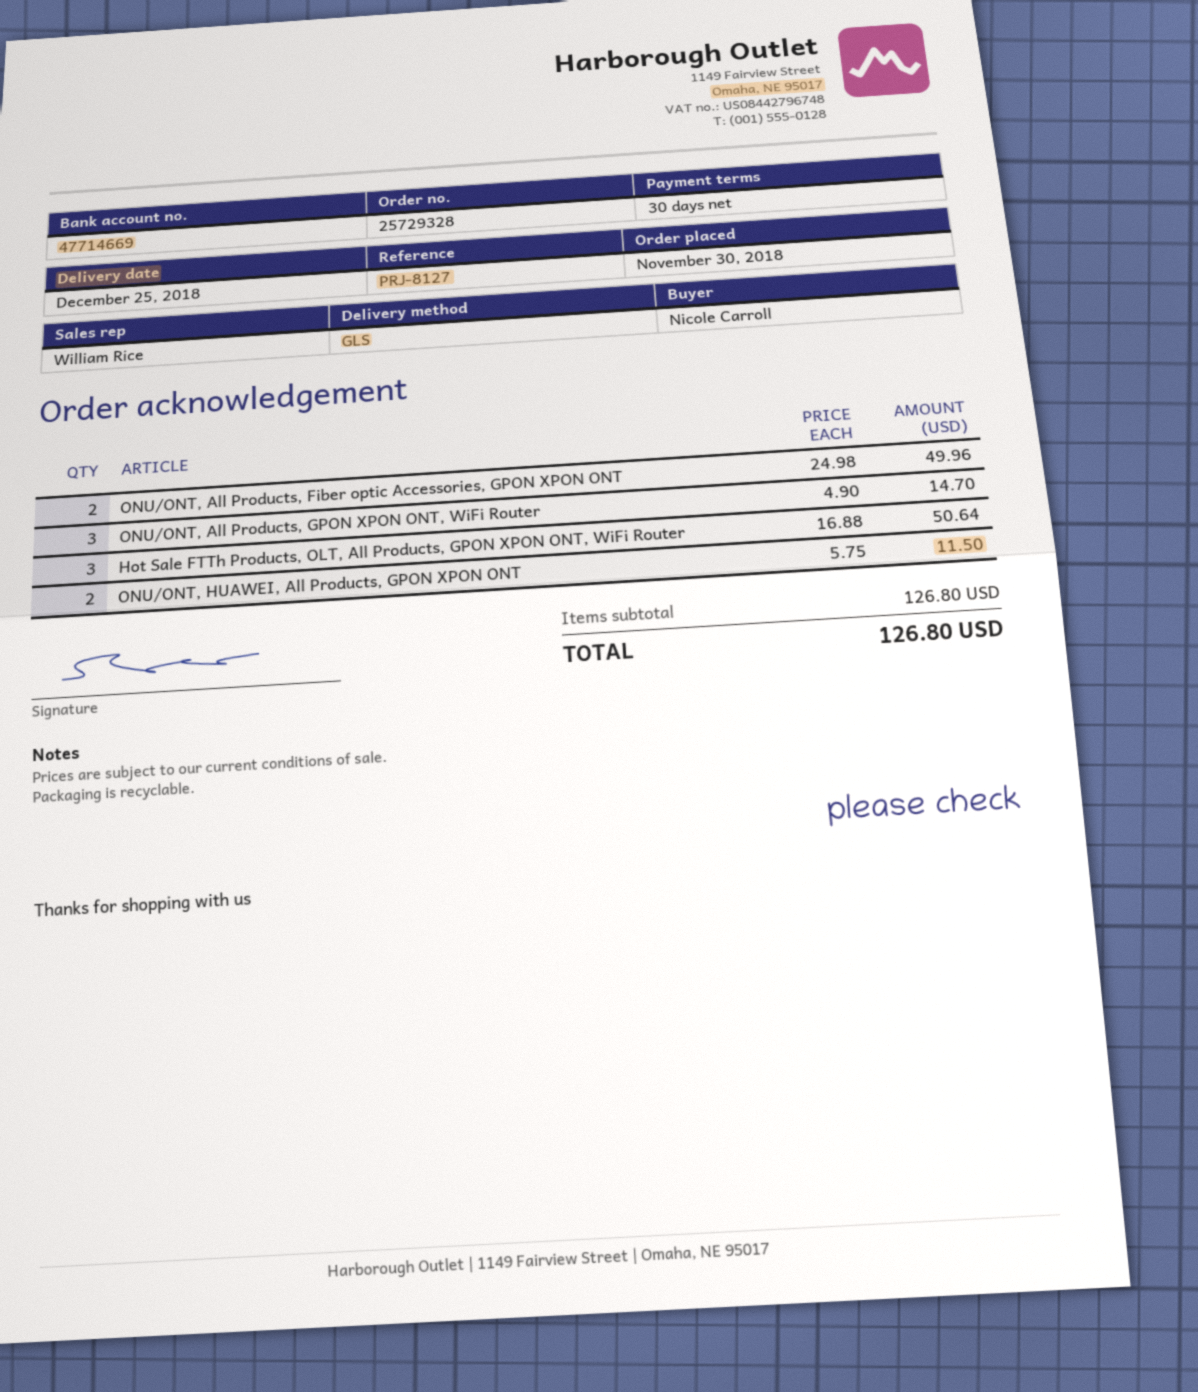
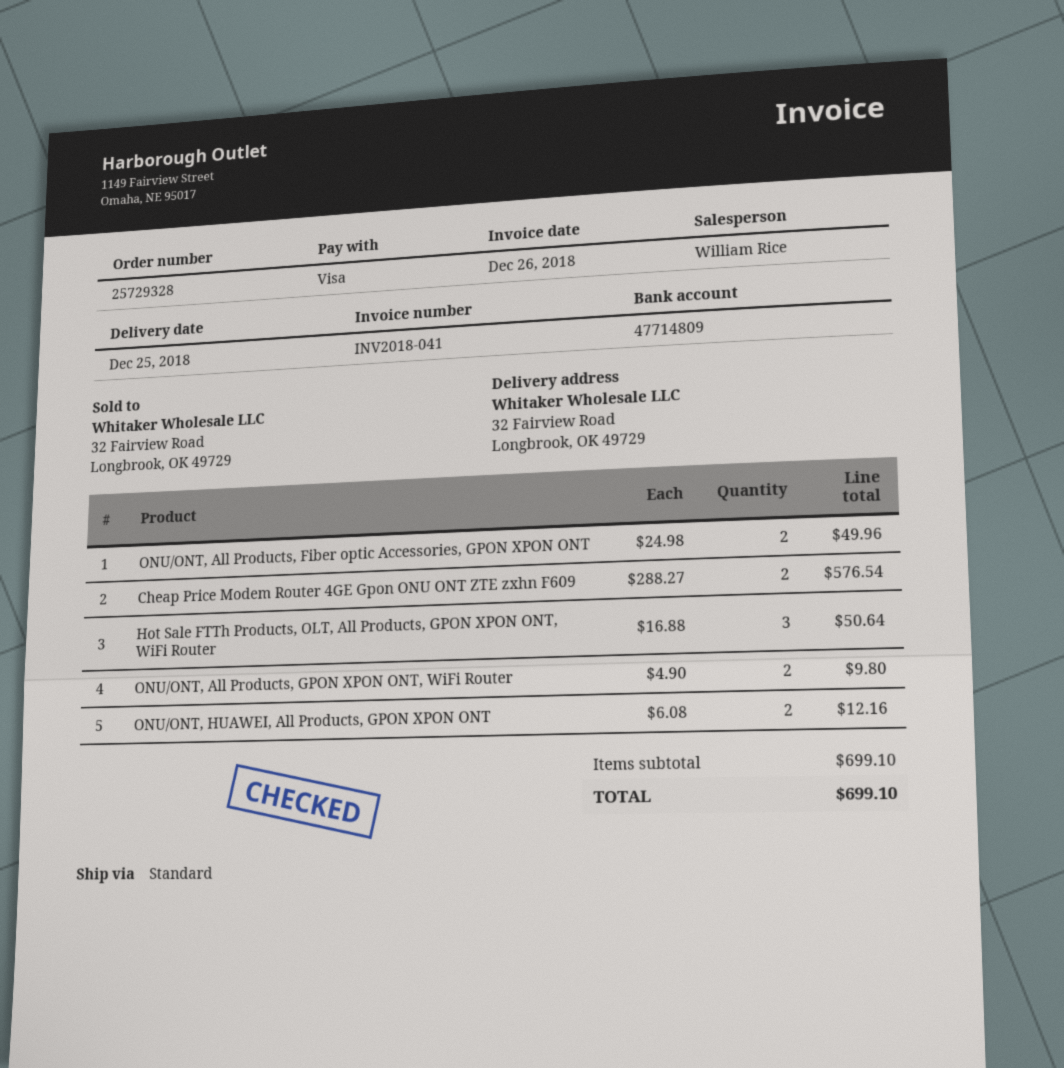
bank account: 47714669 -> 47714809
shipping method: GLS -> standard
ONU/ONT, All Products, GPON XPON ONT, WiFi Router: 3 x 4.90 = 14.70 -> 2 x 4.90 = 9.80
ONU/ONT, HUAWEI, All Products, GPON XPON ONT: 2 x 5.75 = 11.50 -> 2 x 6.08 = 12.16
Cheap Price Modem Router 4GE Gpon ONU ONT ZTE zxhn F609: none -> 2 x 288.27 = 576.54
subtotal: 126.80 -> 699.10
total: 126.80 -> 699.10

